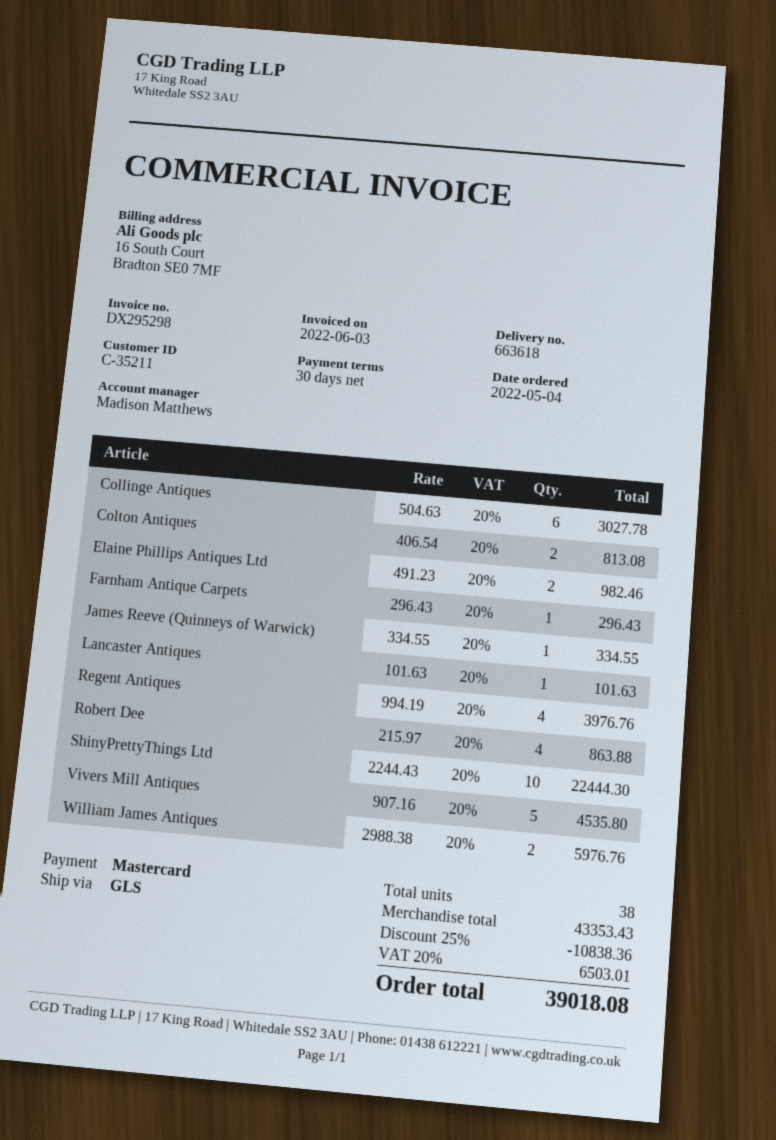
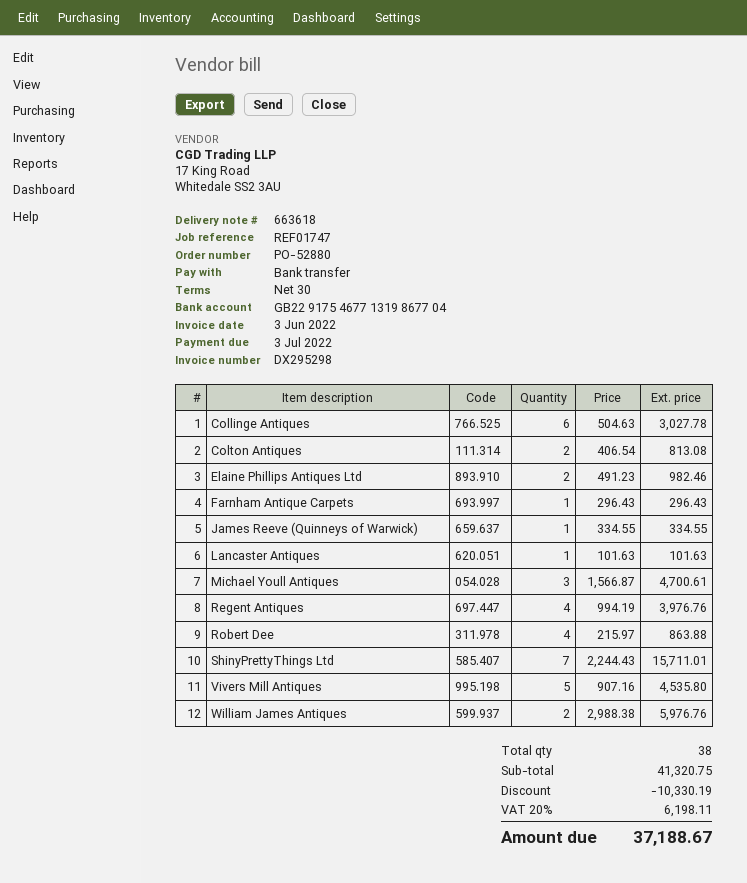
payment method: Mastercard -> bank transfer
ShinyPrettyThings Ltd: 10 x 2244.43 = 22444.30 -> 7 x 2244.43 = 15711.01
Michael Youll Antiques: none -> 3 x 1566.87 = 4700.61
subtotal: 43353.43 -> 41320.75
discount: 10838.36 -> 10330.19
tax: 20% = 6503.01 -> 20% = 6198.11
total: 39018.08 -> 37188.67

